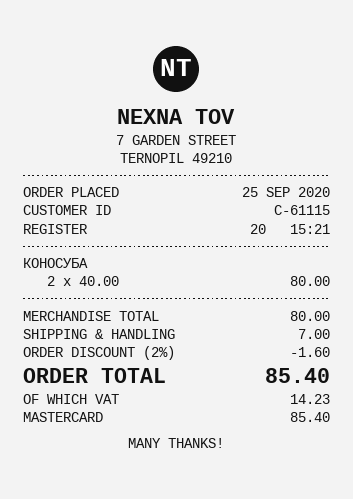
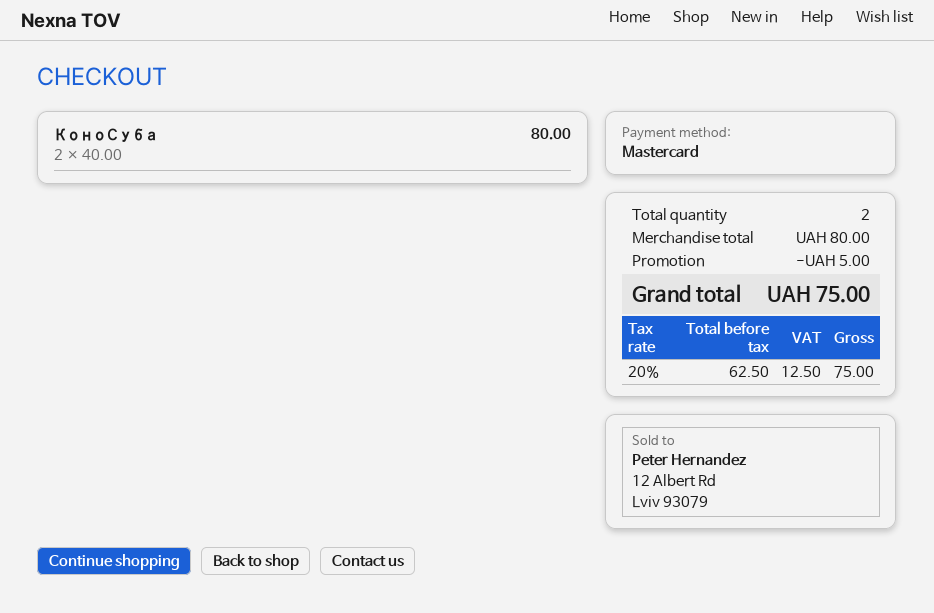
discount: 1.60 -> 5.00
shipping: 7.00 -> none
tax: 14.23 -> 12.50
total: 85.40 -> 75.00

